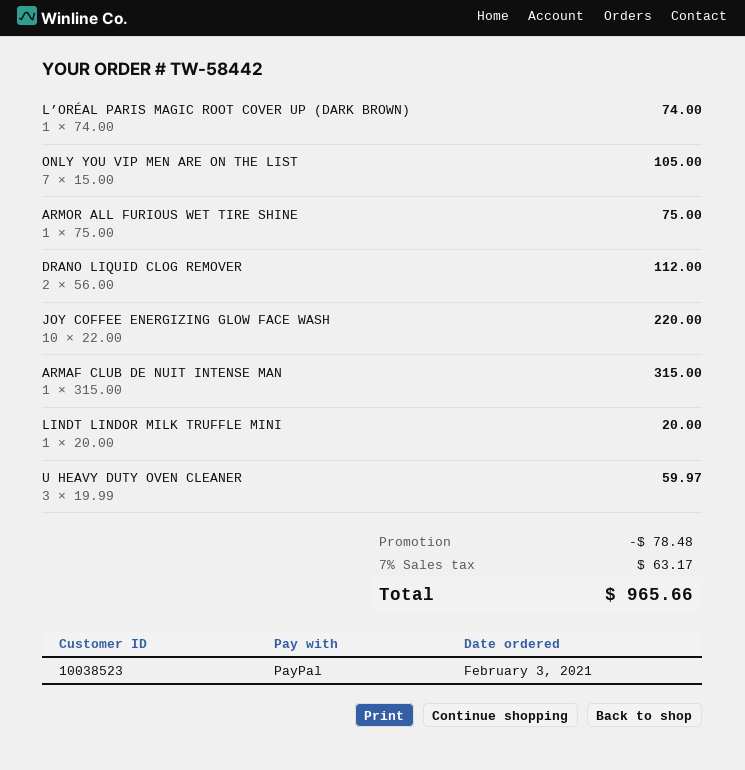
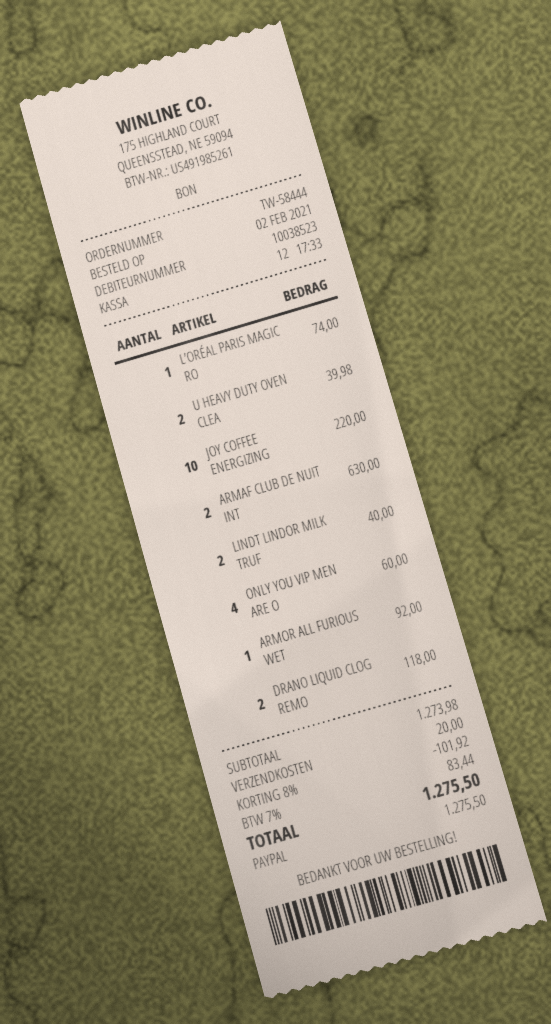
order number: TW-58442 -> TW-58444
order date: 2021-02-03 -> 2021-02-02
ONLY YOU VIP MEN ARE ON THE LIST: 7 for 105.00 -> 4 for 60.00
ARMOR ALL FURIOUS WET TIRE SHINE: 1 for 75.00 -> 1 for 92.00
DRANO LIQUID CLOG REMOVER: 2 for 112.00 -> 2 for 118.00
ARMAF CLUB DE NUIT INTENSE MAN: 1 for 315.00 -> 2 for 630.00
LINDT LINDOR MILK TRUFFLE MINI: 1 for 20.00 -> 2 for 40.00
U HEAVY DUTY OVEN CLEANER: 3 for 59.97 -> 2 for 39.98
discount: 78.48 -> 101.92
shipping: none -> 20.00
tax: 7% = 63.17 -> 7% = 83.44
total: 965.66 -> 1275.50

